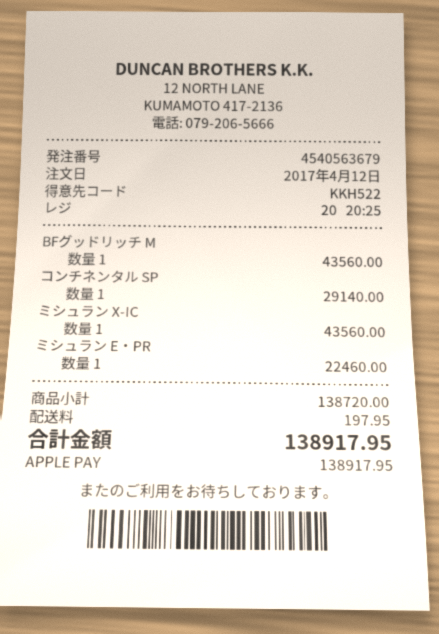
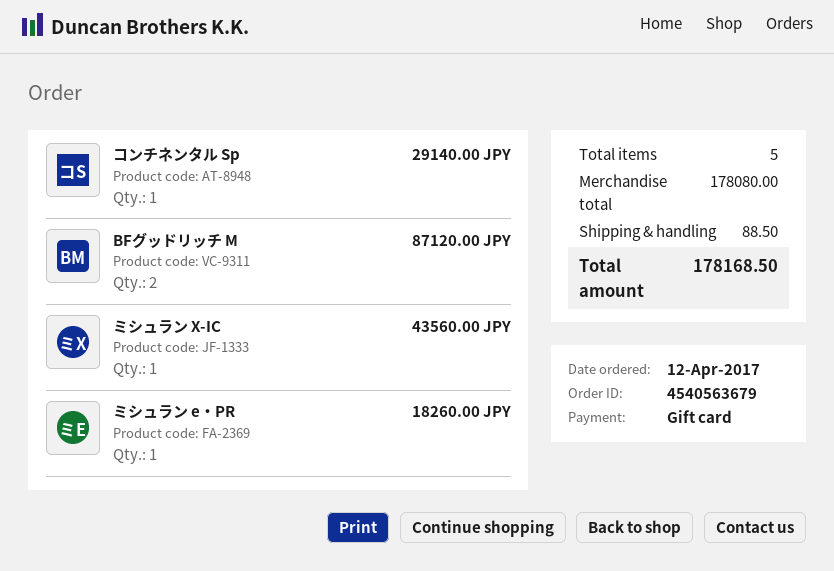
payment method: Apple Pay -> gift card
BFグッドリッチ M: 1 for 43560.00 -> 2 for 87120.00
ミシュラン E・PR: 1 for 22460.00 -> 1 for 18260.00
subtotal: 138720.00 -> 178080.00
shipping: 197.95 -> 88.50
total: 138917.95 -> 178168.50

